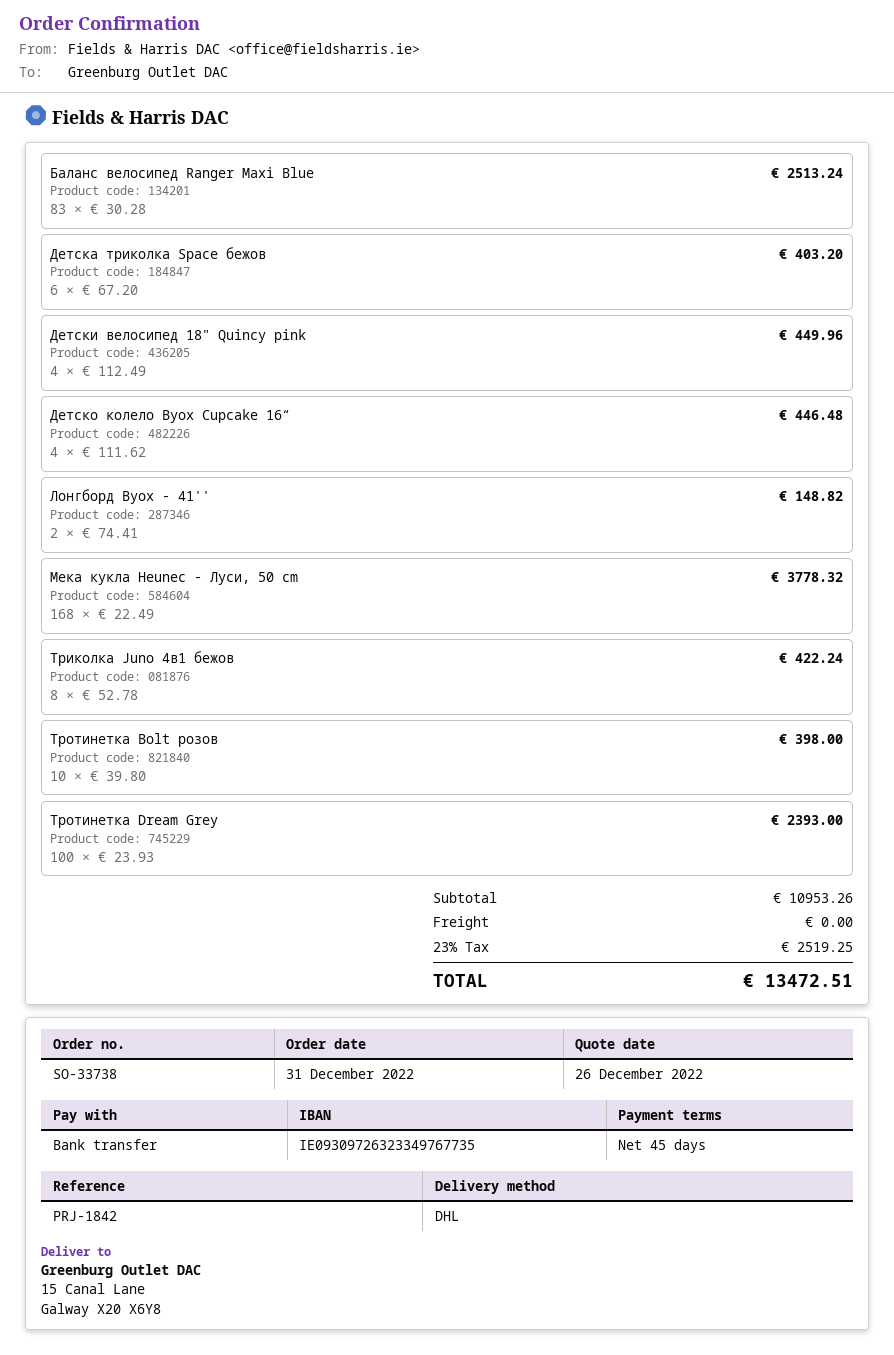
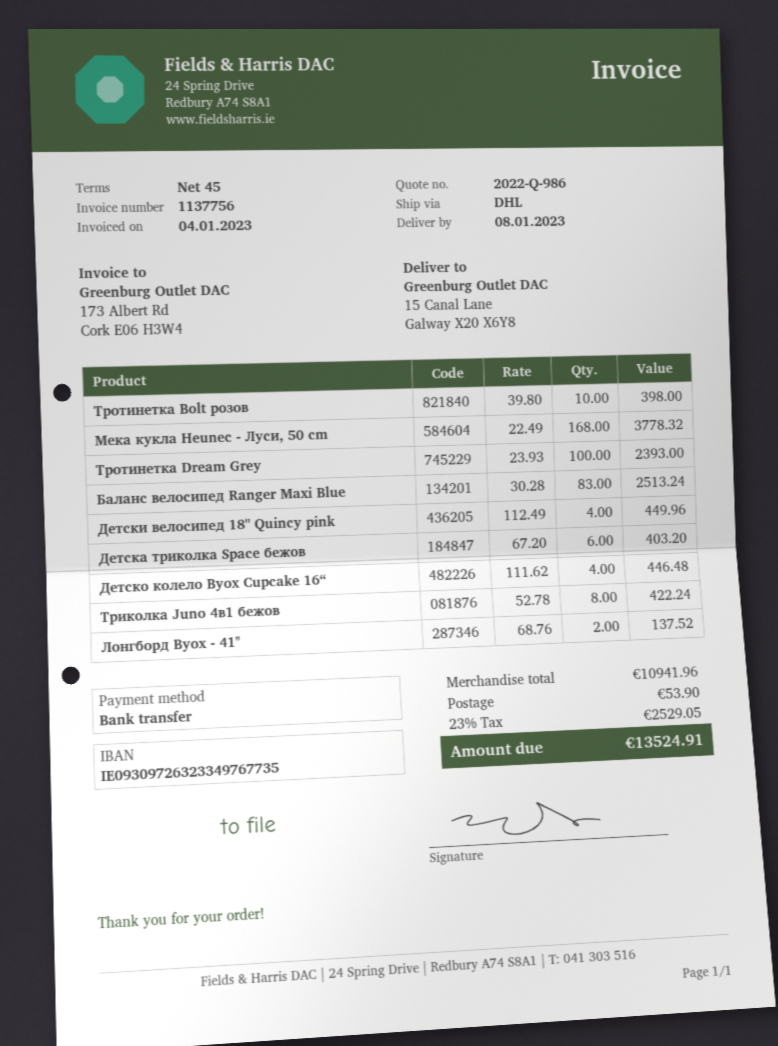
Лонгборд Byox - 41'': 2 x 74.41 = 148.82 -> 2 x 68.76 = 137.52
subtotal: 10953.26 -> 10941.96
shipping: 0.00 -> 53.90
tax: 23% = 2519.25 -> 23% = 2529.05
total: 13472.51 -> 13524.91

